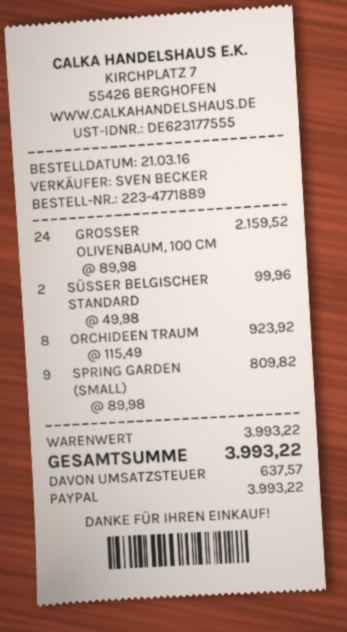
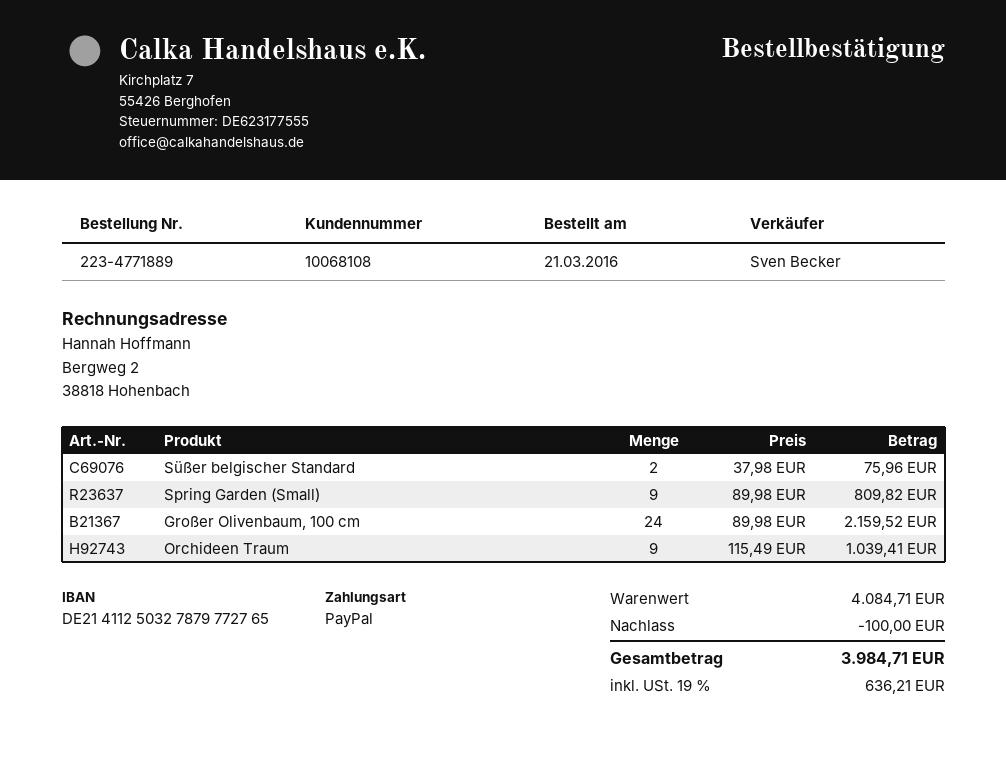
SÜSSER BELGISCHER STANDARD: 2 x 49.98 = 99.96 -> 2 x 37.98 = 75.96
ORCHIDEEN TRAUM: 8 x 115.49 = 923.92 -> 9 x 115.49 = 1039.41
subtotal: 3993.22 -> 4084.71
discount: none -> 100.00
tax: 637.57 -> 636.21
total: 3993.22 -> 3984.71

